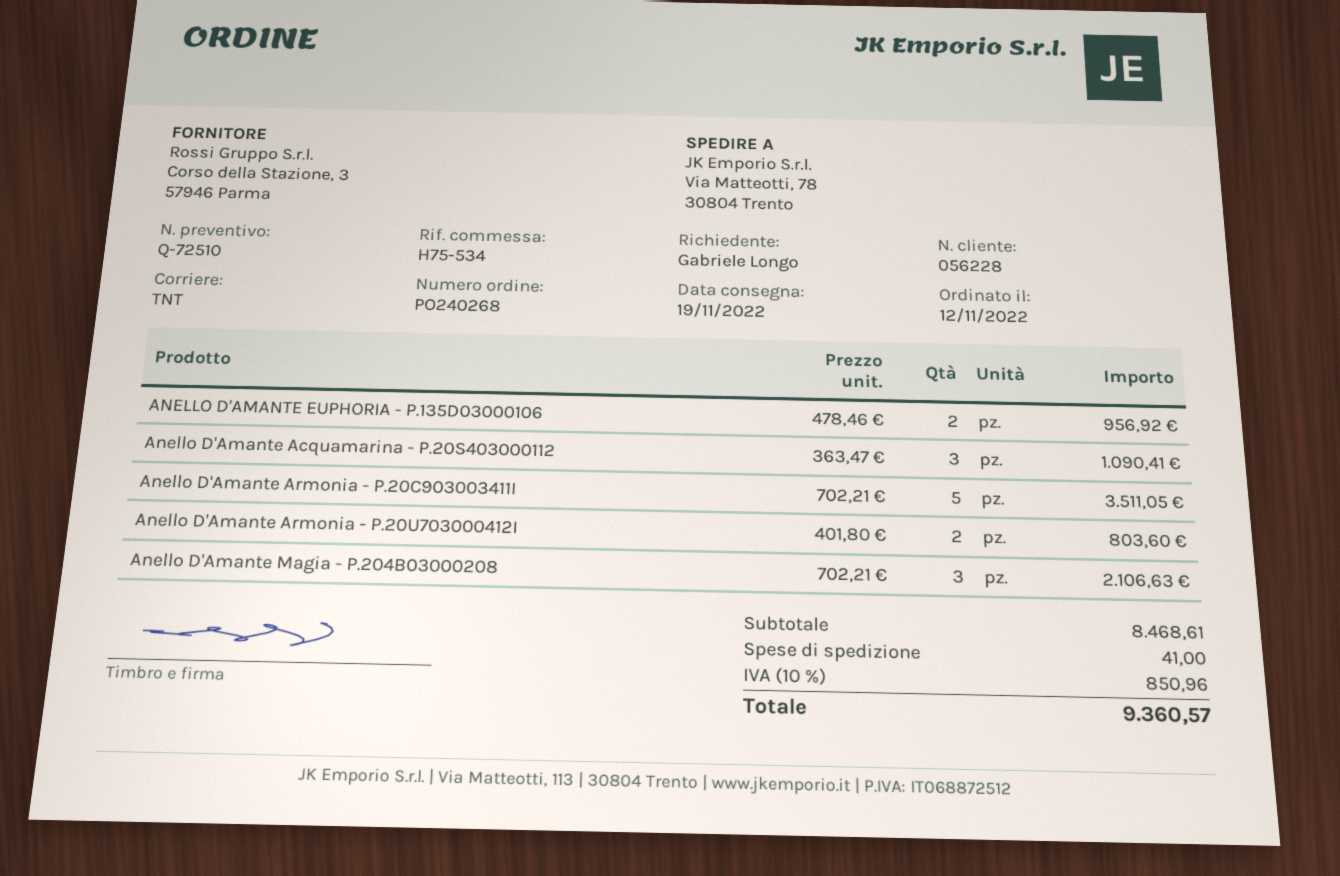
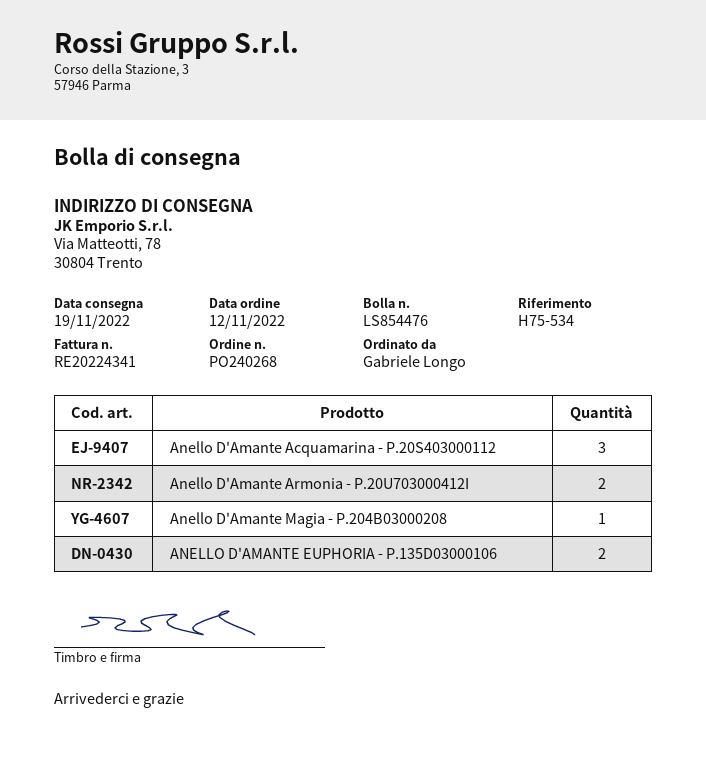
Anello D'Amante Armonia - P.20C903003411I: 5 -> none
Anello D'Amante Magia - P.204B03000208: 3 -> 1

